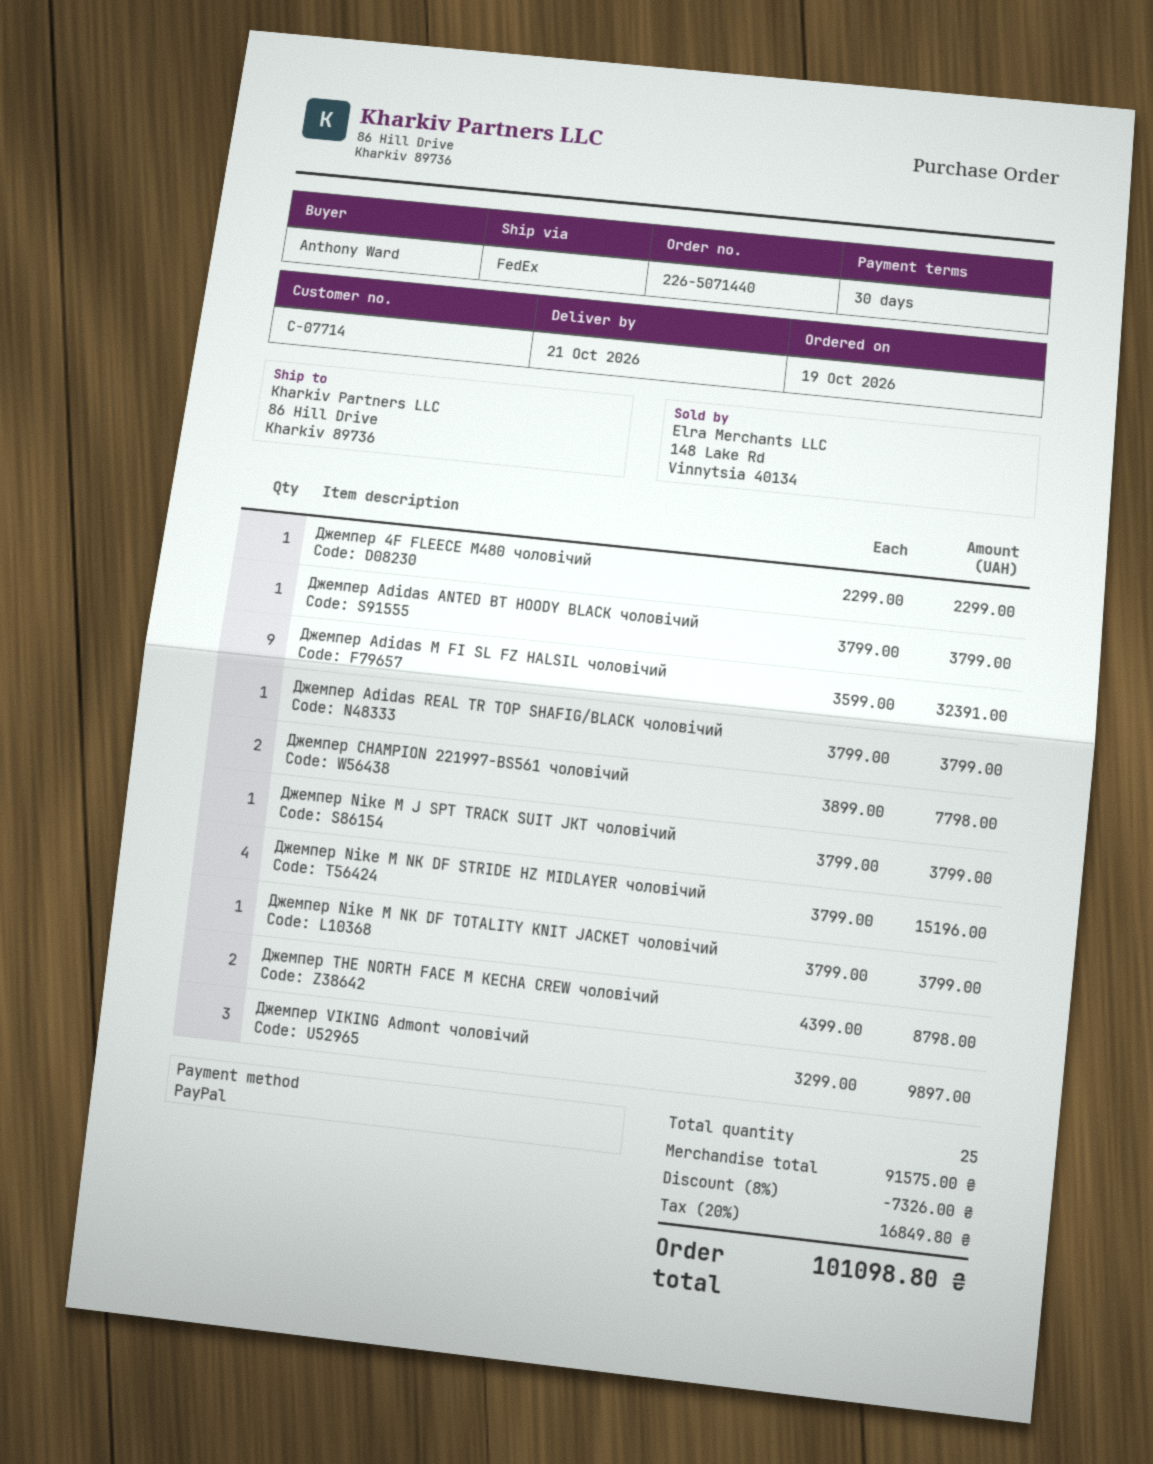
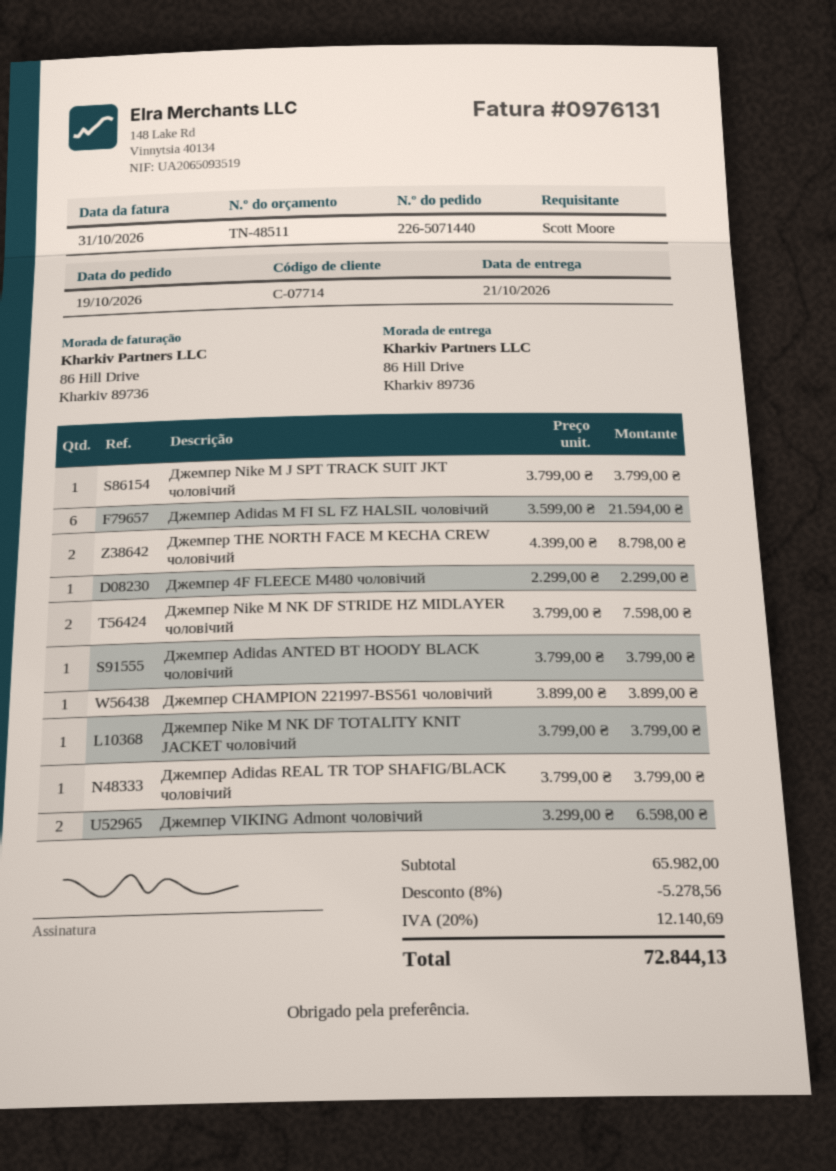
ordered by: Anthony Ward -> Scott Moore
Джемпер Adidas M FI SL FZ HALSIL чоловічий: 9 x 3599.00 = 32391.00 -> 6 x 3599.00 = 21594.00
Джемпер CHAMPION 221997-BS561 чоловічий: 2 x 3899.00 = 7798.00 -> 1 x 3899.00 = 3899.00
Джемпер Nike M NK DF STRIDE HZ MIDLAYER чоловічий: 4 x 3799.00 = 15196.00 -> 2 x 3799.00 = 7598.00
Джемпер VIKING Admont чоловічий: 3 x 3299.00 = 9897.00 -> 2 x 3299.00 = 6598.00
subtotal: 91575.00 -> 65982.00
discount: 8% = 7326.00 -> 8% = 5278.56
tax: 20% = 16849.80 -> 20% = 12140.69
total: 101098.80 -> 72844.13

